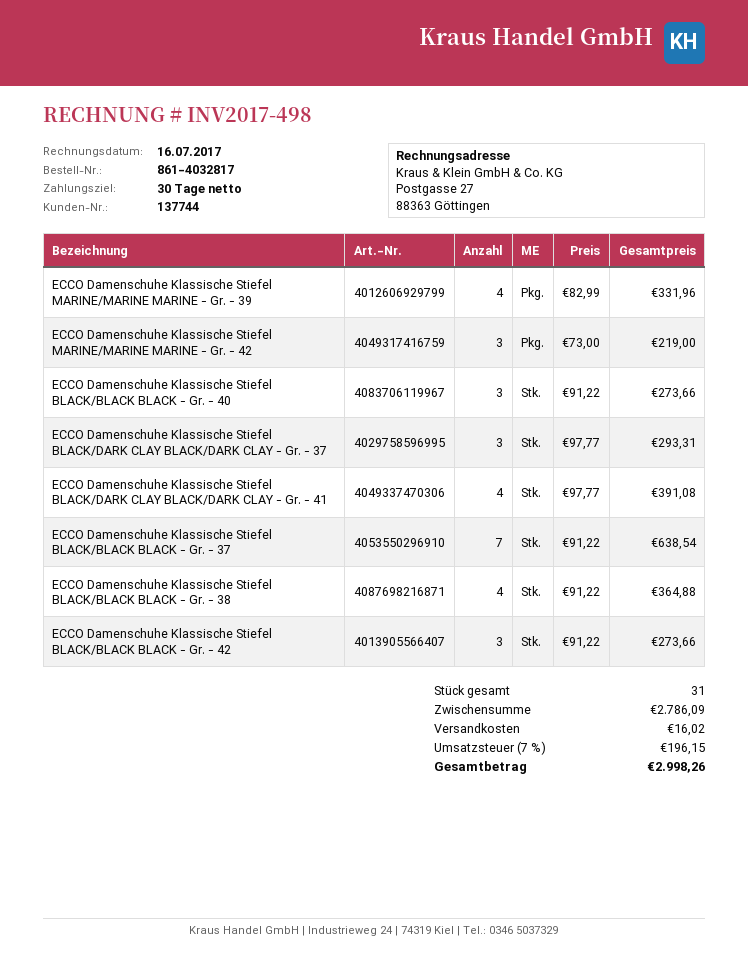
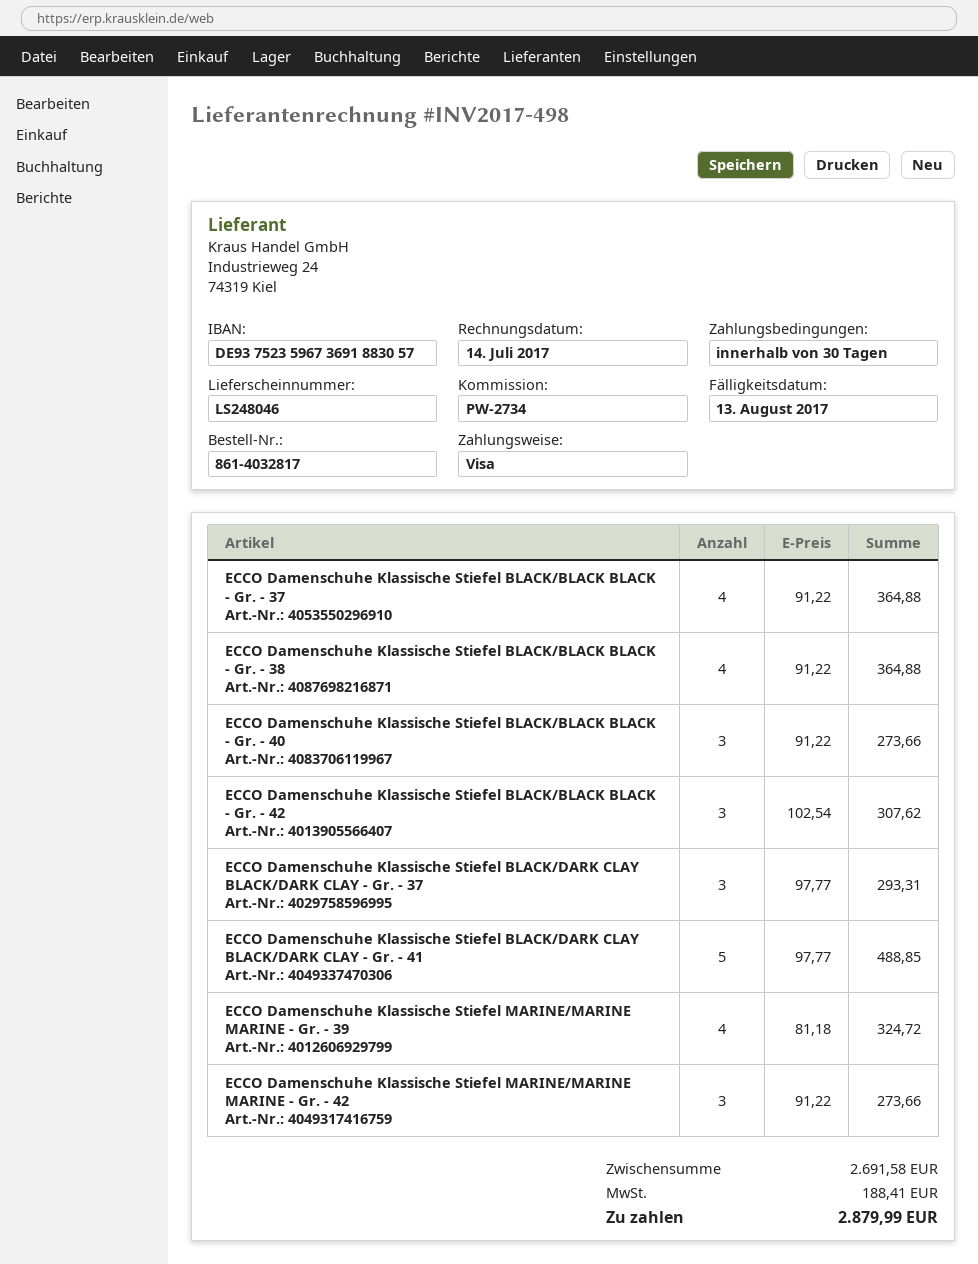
invoice date: 2017-07-16 -> 2017-07-14
ECCO Damenschuhe Klassische Stiefel MARINE/MARINE MARINE - Gr. - 39: 4 x 82.99 = 331.96 -> 4 x 81.18 = 324.72
ECCO Damenschuhe Klassische Stiefel MARINE/MARINE MARINE - Gr. - 42: 3 x 73.00 = 219.00 -> 3 x 91.22 = 273.66
ECCO Damenschuhe Klassische Stiefel BLACK/DARK CLAY BLACK/DARK CLAY - Gr. - 41: 4 x 97.77 = 391.08 -> 5 x 97.77 = 488.85
ECCO Damenschuhe Klassische Stiefel BLACK/BLACK BLACK - Gr. - 37: 7 x 91.22 = 638.54 -> 4 x 91.22 = 364.88
ECCO Damenschuhe Klassische Stiefel BLACK/BLACK BLACK - Gr. - 42: 3 x 91.22 = 273.66 -> 3 x 102.54 = 307.62
subtotal: 2786.09 -> 2691.58
shipping: 16.02 -> none
tax: 196.15 -> 188.41
total: 2998.26 -> 2879.99

